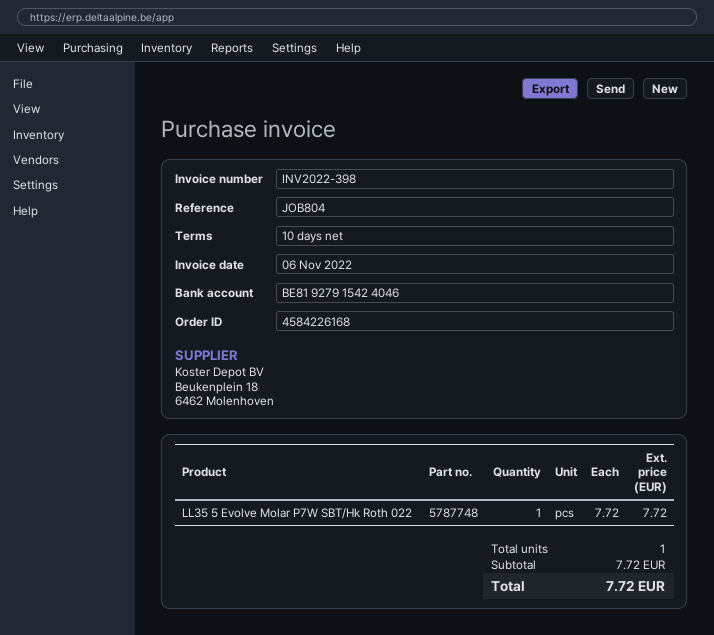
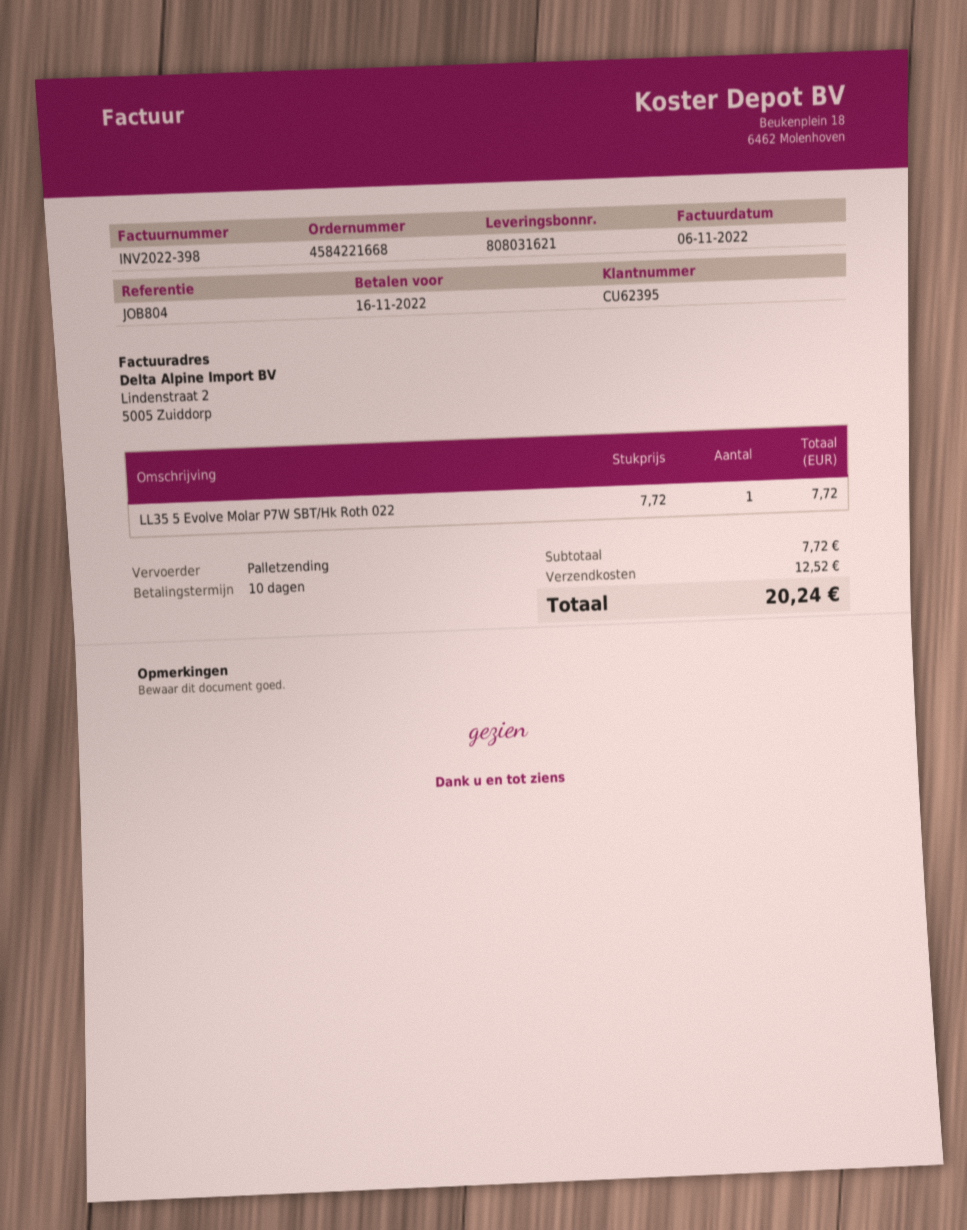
order number: 4584226168 -> 4584221668
shipping: none -> 12.52
total: 7.72 -> 20.24

